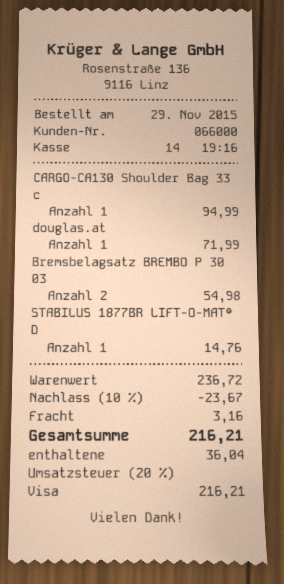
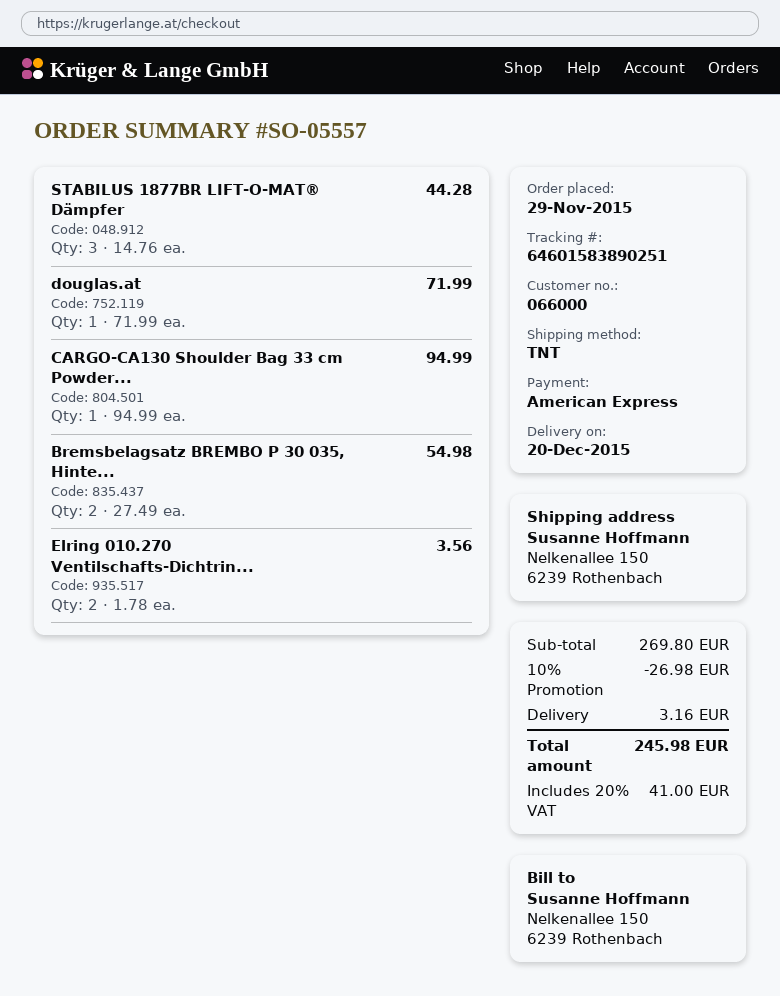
payment method: Visa -> American Express
STABILUS 1877BR LIFT-O-MAT® D: 1 for 14.76 -> 3 for 44.28
Elring 010.270 Ventilschafts‑Dichtrin...: none -> 2 for 3.56
subtotal: 236.72 -> 269.80
discount: 10% = 23.67 -> 10% = 26.98
tax: 20% = 36.04 -> 20% = 41.00
total: 216.21 -> 245.98

